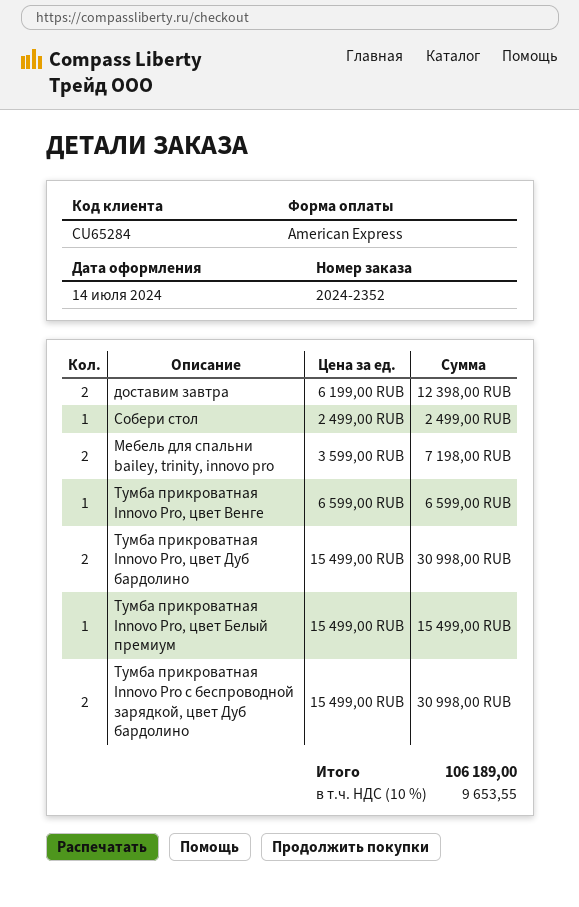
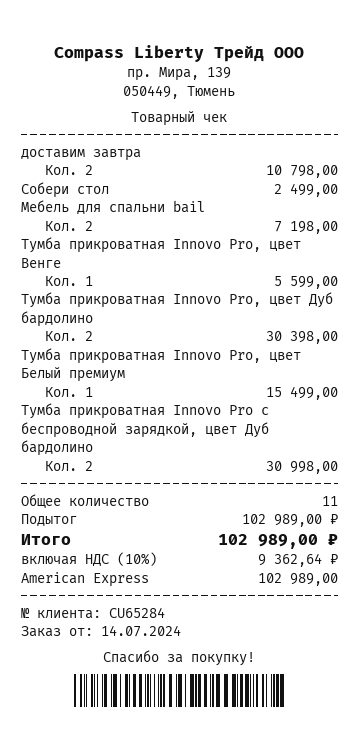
доставим завтра: 2 for 12398.00 -> 2 for 10798.00
Тумба прикроватная Innovo Pro, цвет Венге: 1 for 6599.00 -> 1 for 5599.00
Тумба прикроватная Innovo Pro, цвет Дуб бардолино: 2 for 30998.00 -> 2 for 30398.00
tax: 10% = 9653.55 -> 10% = 9362.64
total: 106189.00 -> 102989.00

